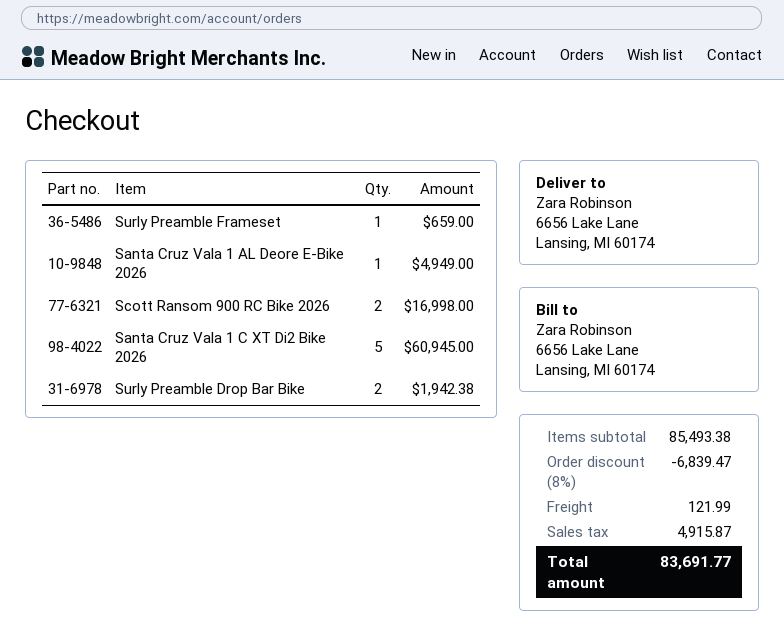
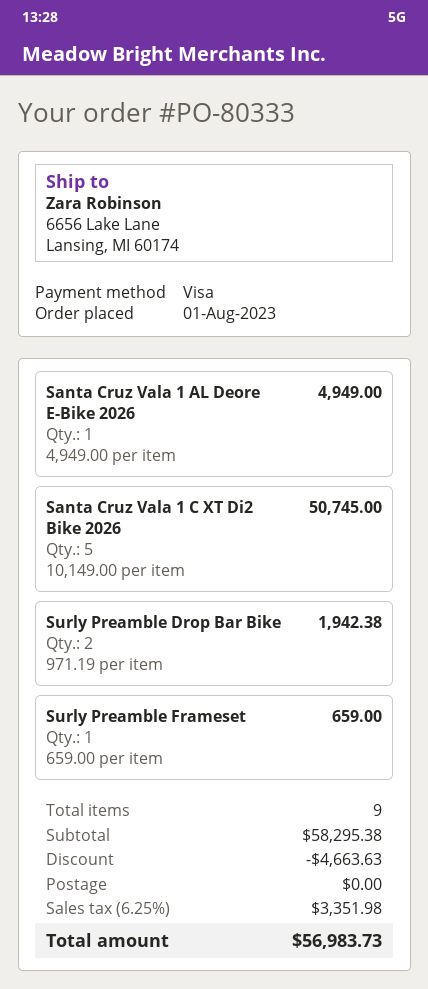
Scott Ransom 900 RC Bike 2026: 2 for 16998.00 -> none
Santa Cruz Vala 1 C XT Di2 Bike 2026: 5 for 60945.00 -> 5 for 50745.00
subtotal: 85493.38 -> 58295.38
discount: 6839.47 -> 4663.63
shipping: 121.99 -> 0.00
tax: 4915.87 -> 3351.98
total: 83691.77 -> 56983.73

